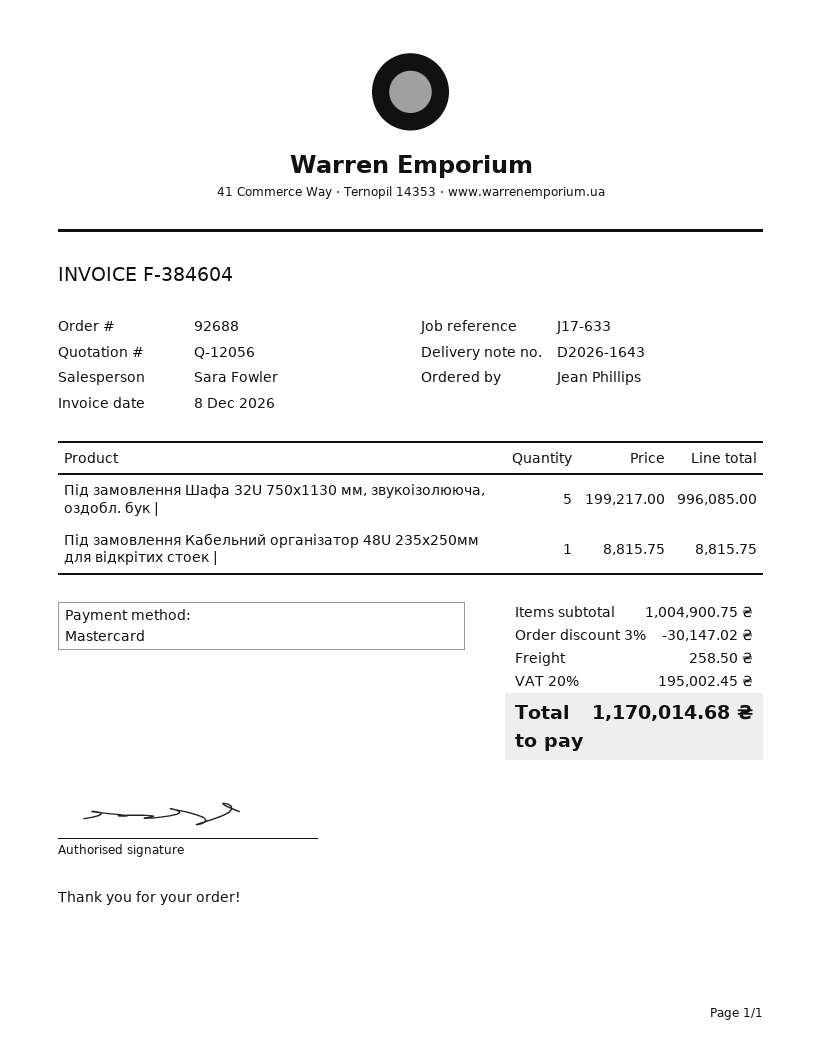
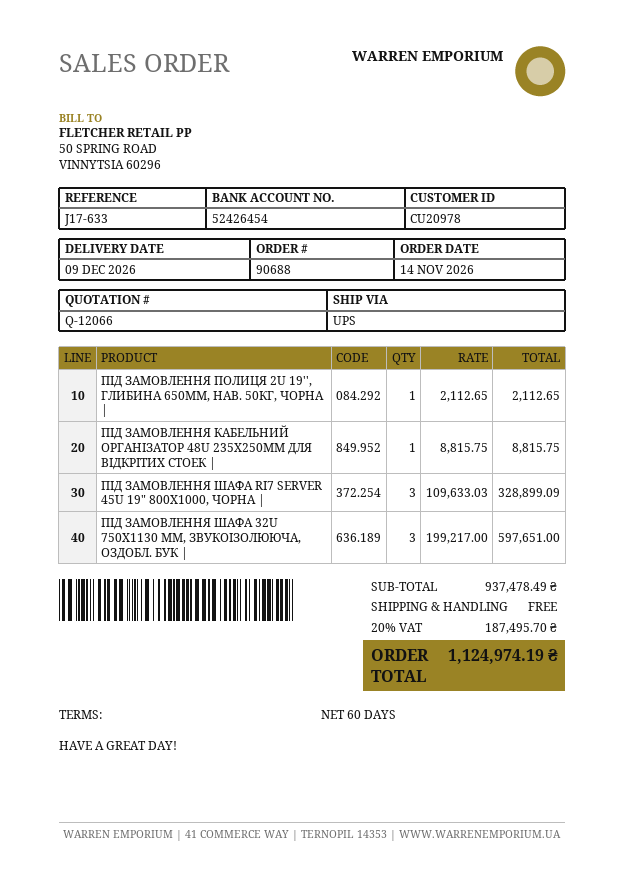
quote number: Q-12056 -> Q-12066
order number: 92688 -> 90688
Під замовлення Шафа 32U 750x1130 мм, звукоізолююча, оздобл. бук |: 5 x 199217.00 = 996085.00 -> 3 x 199217.00 = 597651.00
ПІД ЗАМОВЛЕННЯ ПОЛИЦЯ 2U 19'', ГЛИБИНА 650ММ, НАВ. 50КГ, ЧОРНА |: none -> 1 x 2112.65 = 2112.65
ПІД ЗАМОВЛЕННЯ ШАФА RI7 SERVER 45U 19" 800Х1000, ЧОРНА |: none -> 3 x 109633.03 = 328899.09
subtotal: 1004900.75 -> 937478.49
discount: 3% = 30147.02 -> none
shipping: 258.50 -> 0.00
tax: 20% = 195002.45 -> 20% = 187495.70
total: 1170014.68 -> 1124974.19

